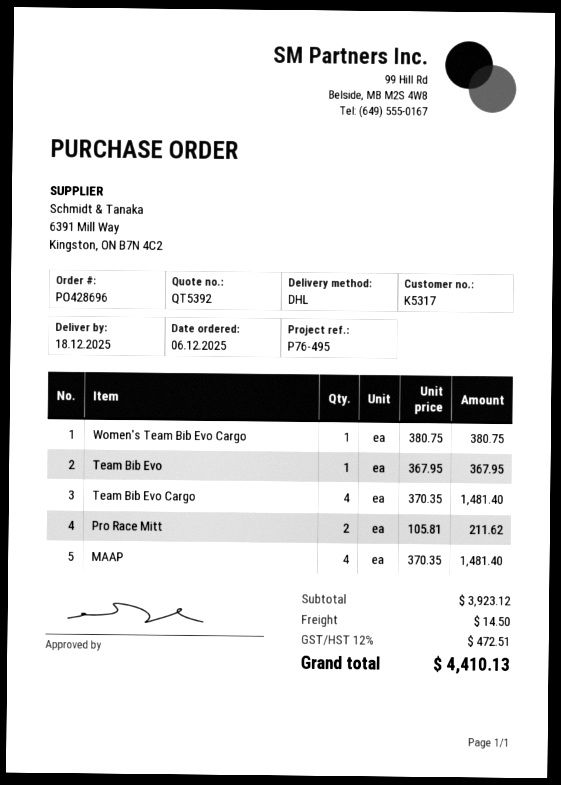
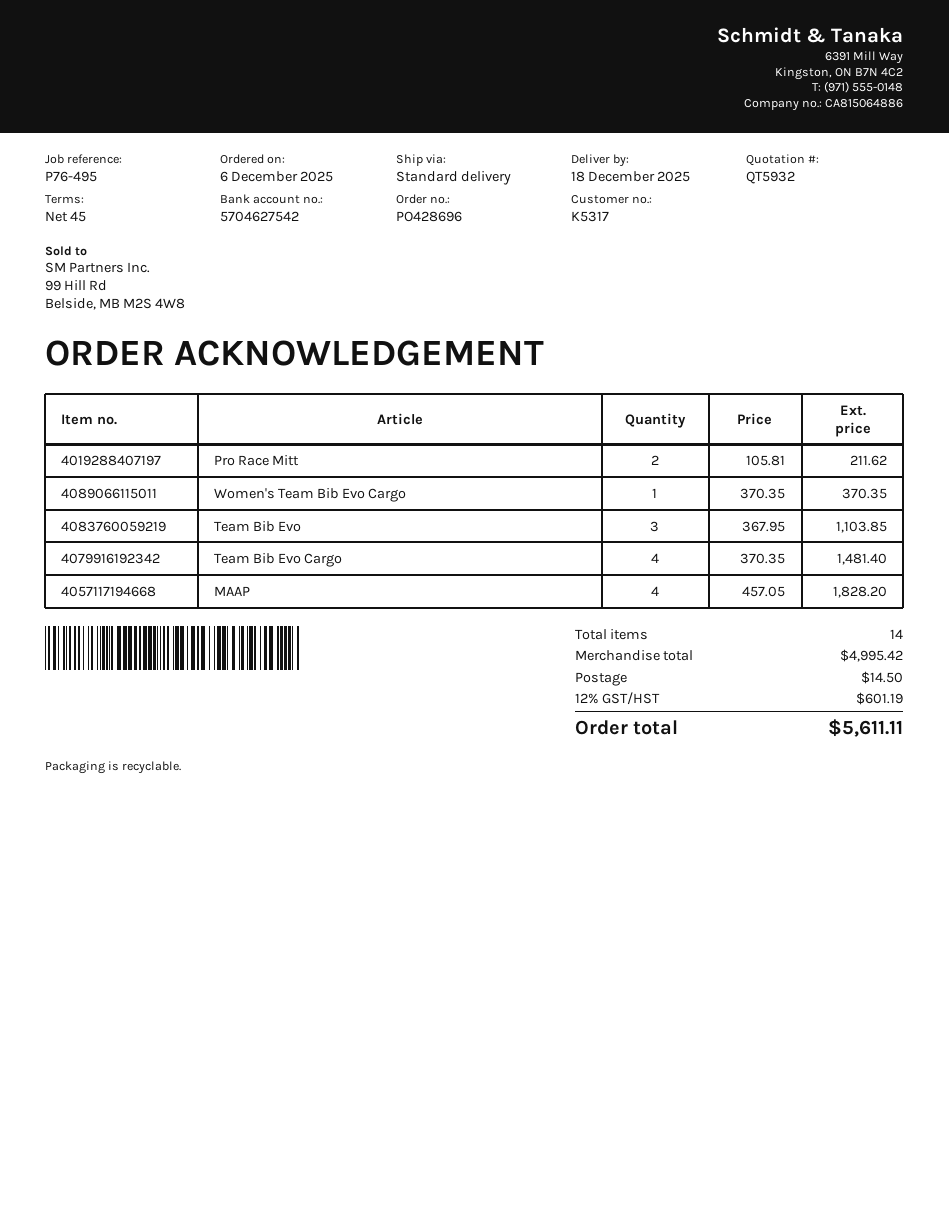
quote number: QT5392 -> QT5932
shipping method: DHL -> standard
Women's Team Bib Evo Cargo: 1 x 380.75 = 380.75 -> 1 x 370.35 = 370.35
Team Bib Evo: 1 x 367.95 = 367.95 -> 3 x 367.95 = 1103.85
MAAP: 4 x 370.35 = 1481.40 -> 4 x 457.05 = 1828.20
subtotal: 3923.12 -> 4995.42
tax: 12% = 472.51 -> 12% = 601.19
total: 4410.13 -> 5611.11

